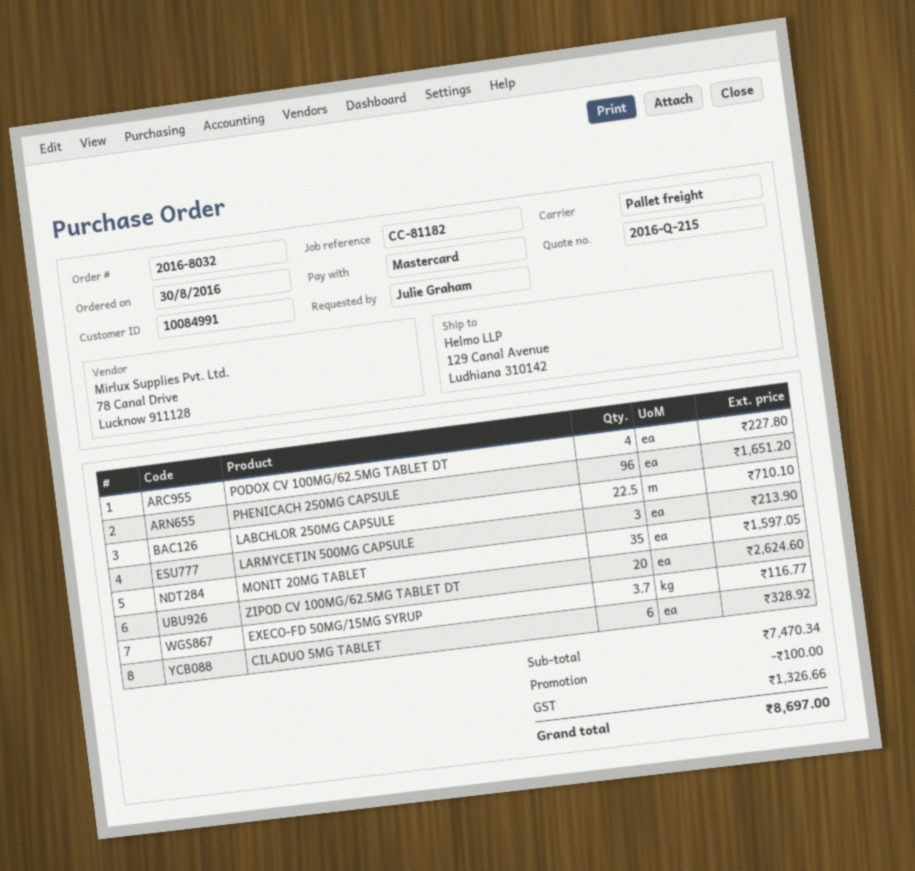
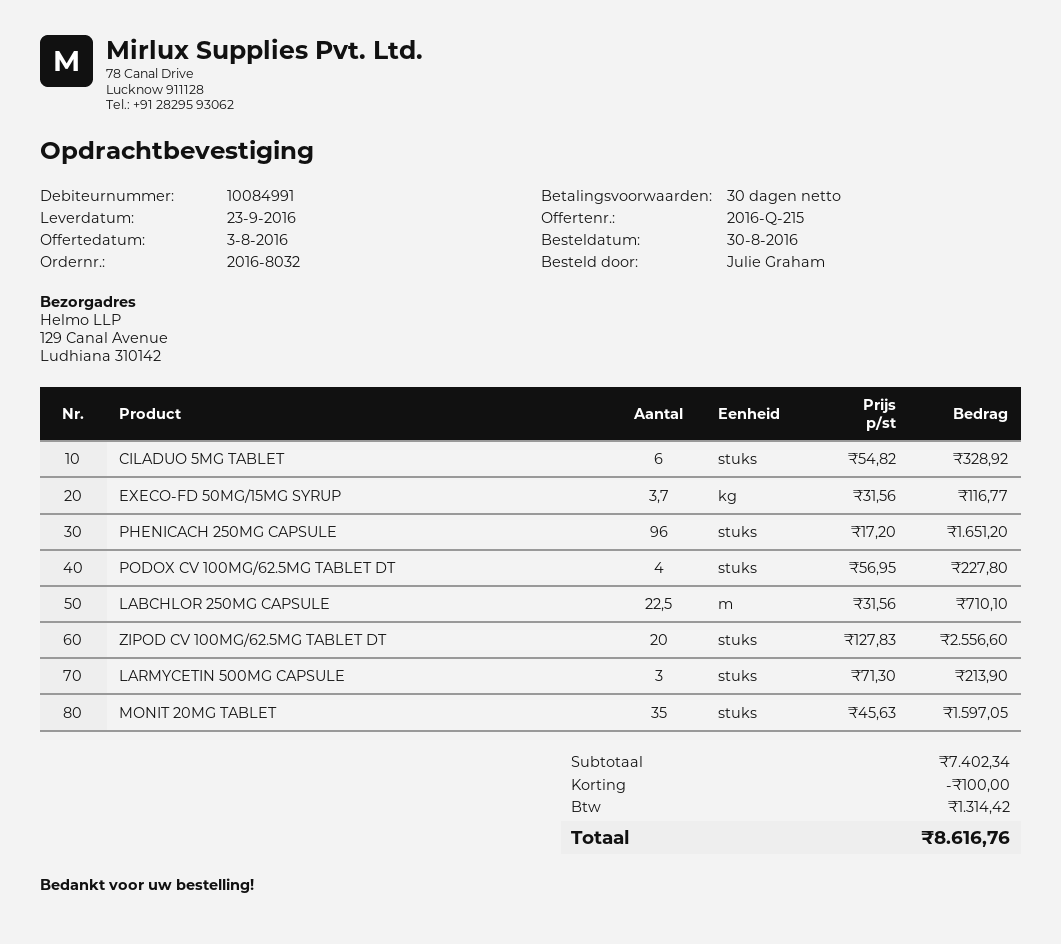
ZIPOD CV 100MG/62.5MG TABLET DT: 20 for 2624.60 -> 20 for 2556.60
subtotal: 7470.34 -> 7402.34
tax: 1326.66 -> 1314.42
total: 8697.00 -> 8616.76

